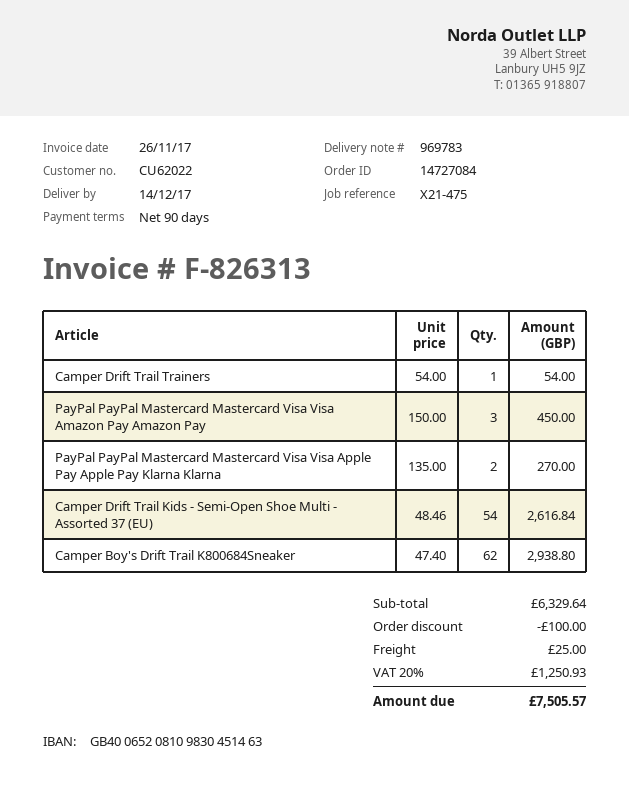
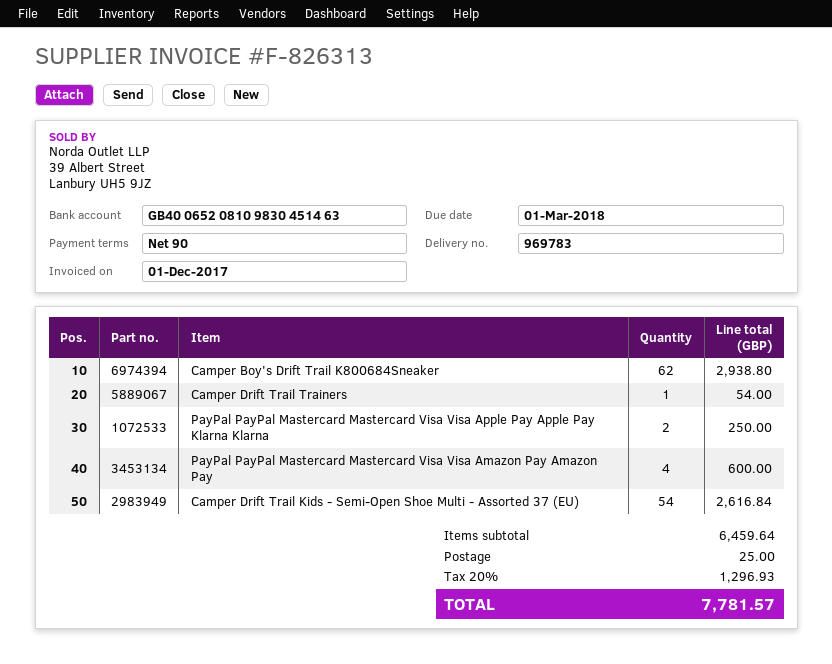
invoice date: 2017-11-26 -> 2017-12-01
PayPal PayPal Mastercard Mastercard Visa Visa Amazon Pay Amazon Pay: 3 for 450.00 -> 4 for 600.00
PayPal PayPal Mastercard Mastercard Visa Visa Apple Pay Apple Pay Klarna Klarna: 2 for 270.00 -> 2 for 250.00
subtotal: 6329.64 -> 6459.64
discount: 100.00 -> none
tax: 20% = 1250.93 -> 20% = 1296.93
total: 7505.57 -> 7781.57

